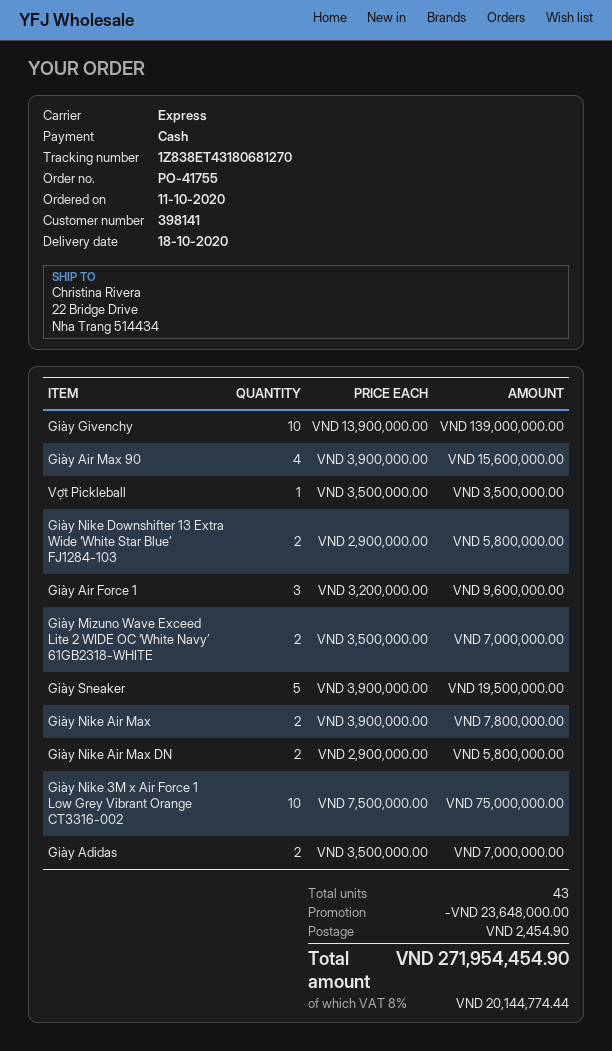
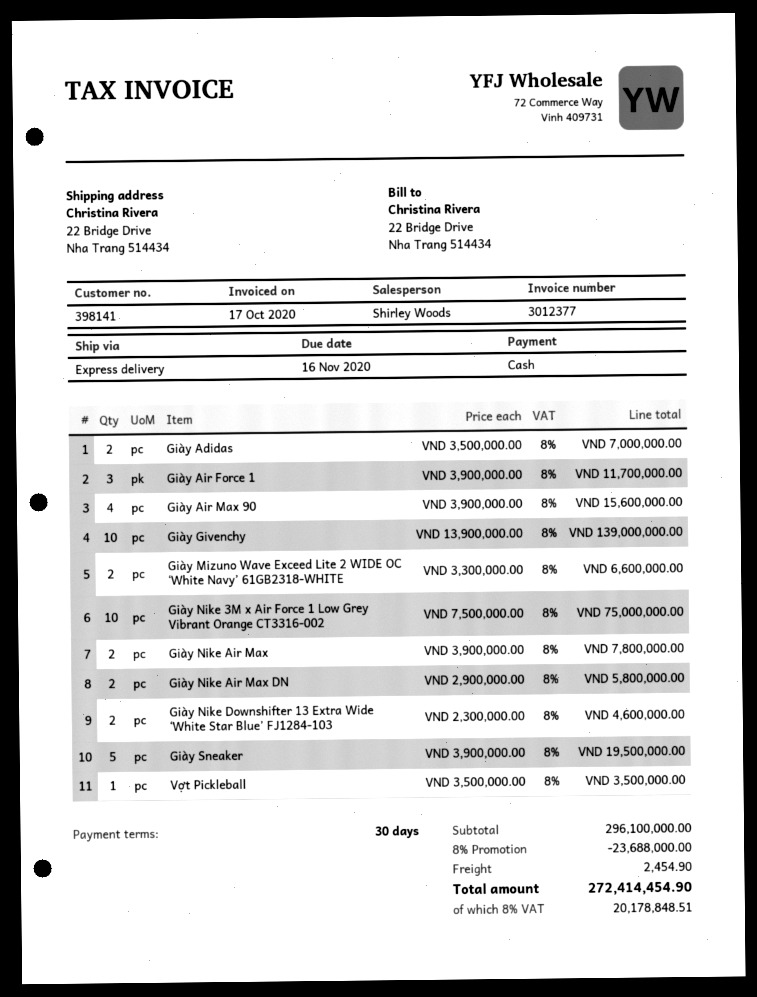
Giày Nike Downshifter 13 Extra Wide ‘White Star Blue’ FJ1284-103: 2 x 2900000.00 = 5800000.00 -> 2 x 2300000.00 = 4600000.00
Giày Air Force 1: 3 x 3200000.00 = 9600000.00 -> 3 x 3900000.00 = 11700000.00
Giày Mizuno Wave Exceed Lite 2 WIDE OC ‘White Navy’ 61GB2318-WHITE: 2 x 3500000.00 = 7000000.00 -> 2 x 3300000.00 = 6600000.00
discount: 23648000.00 -> 23688000.00
tax: 8% = 20144774.44 -> 8% = 20178848.51
total: 271954454.90 -> 272414454.90

